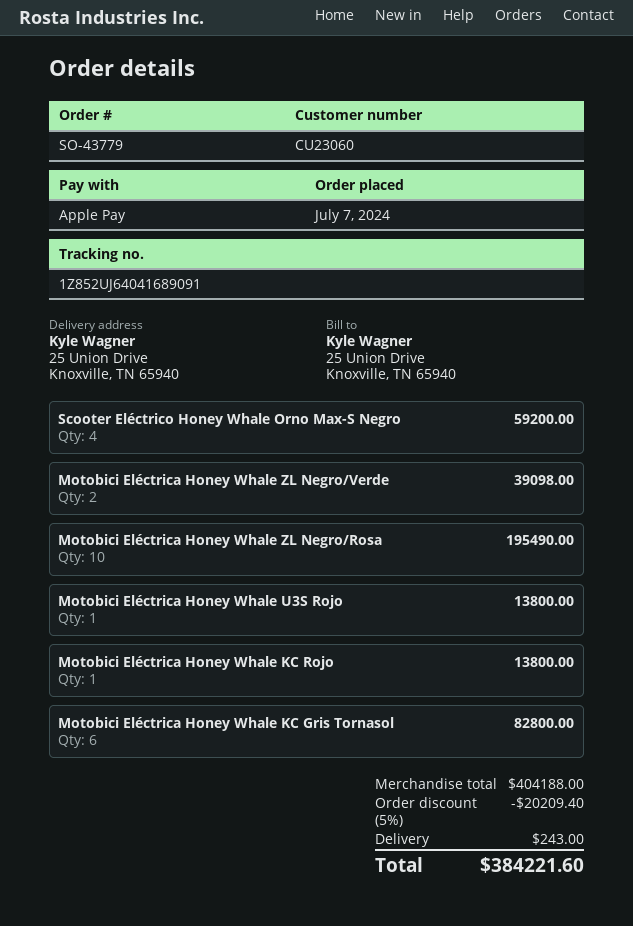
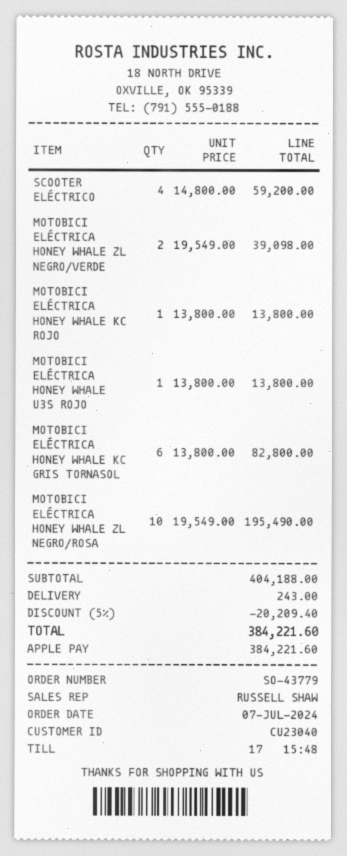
customer number: CU23060 -> CU23040

